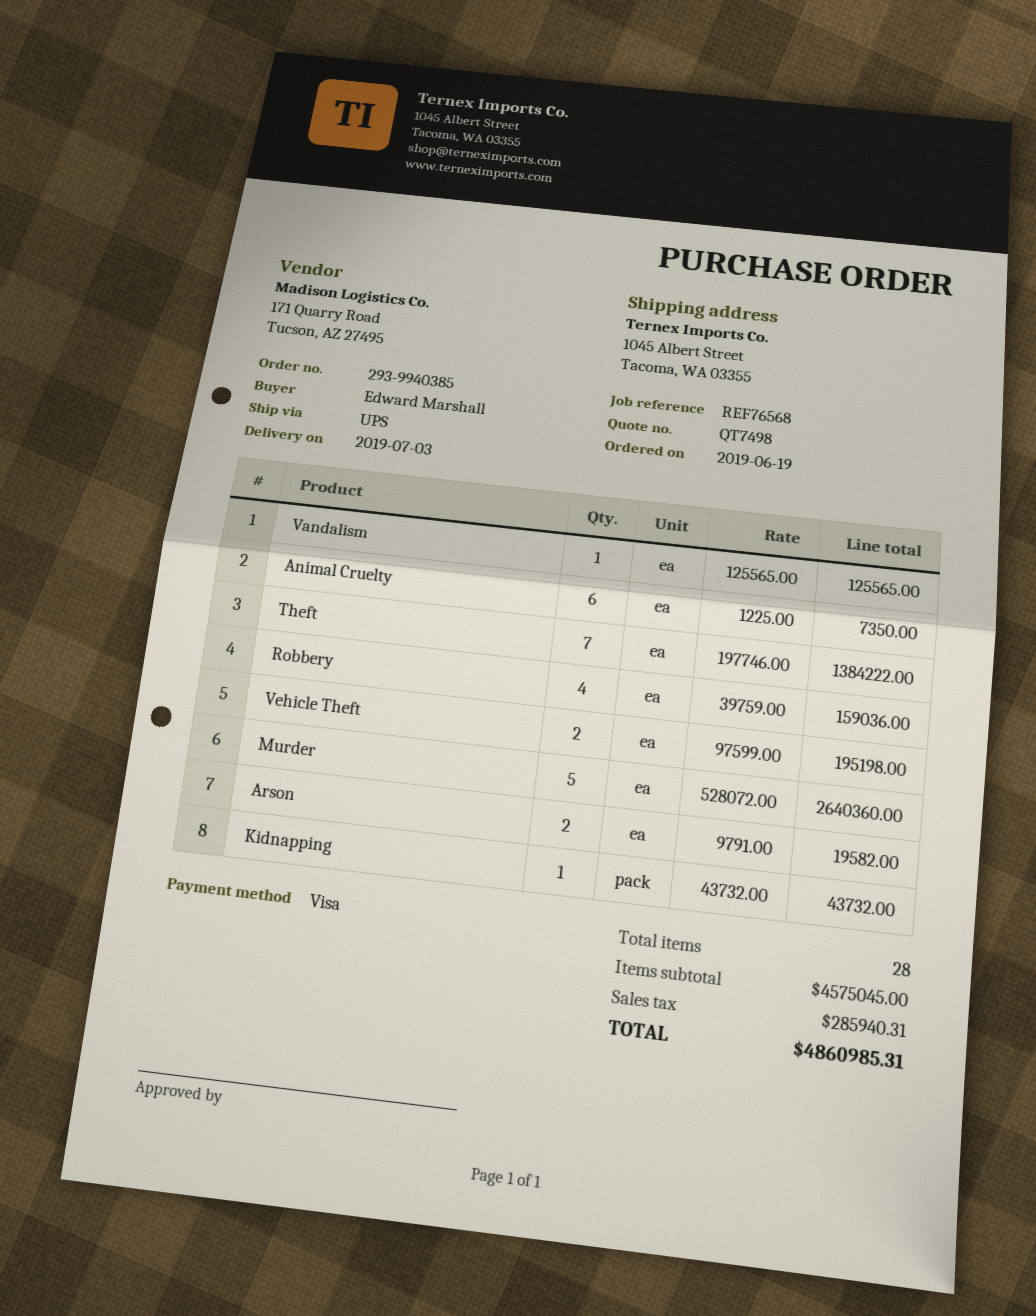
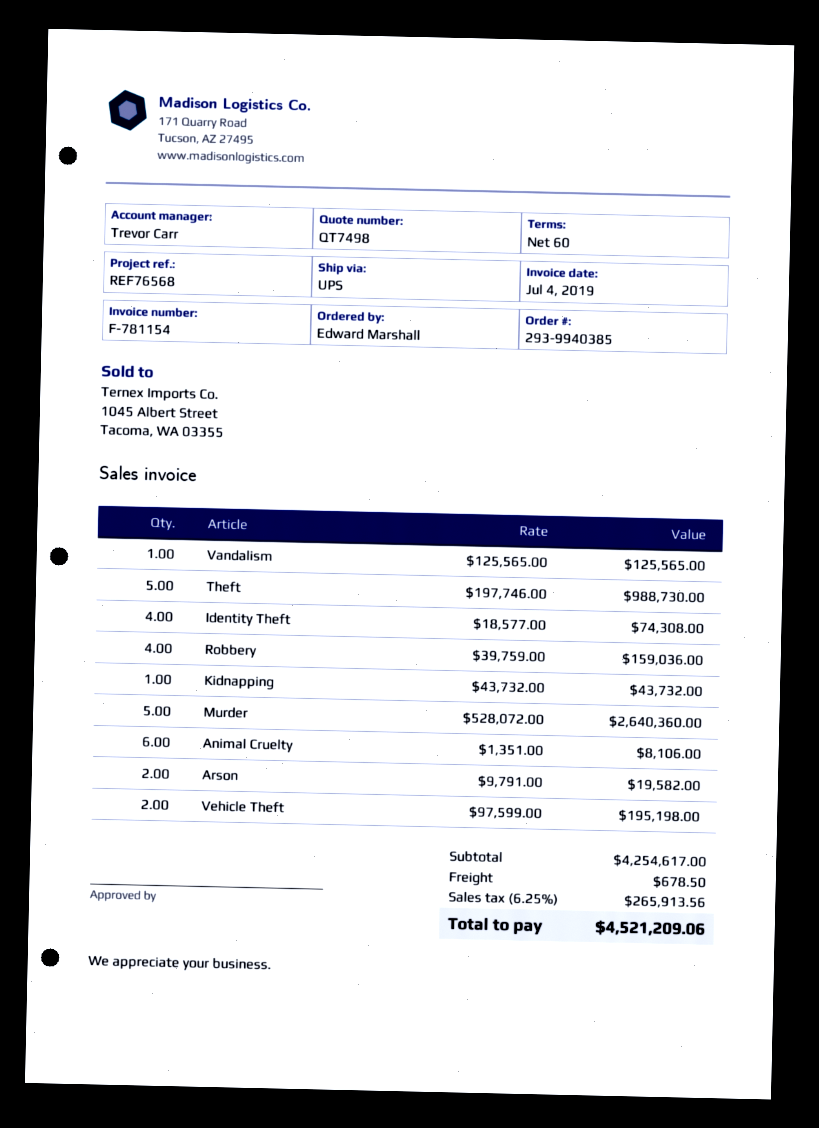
Animal Cruelty: 6 x 1225.00 = 7350.00 -> 6 x 1351.00 = 8106.00
Theft: 7 x 197746.00 = 1384222.00 -> 5 x 197746.00 = 988730.00
Identity Theft: none -> 4 x 18577.00 = 74308.00
subtotal: 4575045.00 -> 4254617.00
shipping: none -> 678.50
tax: 285940.31 -> 265913.56
total: 4860985.31 -> 4521209.06

